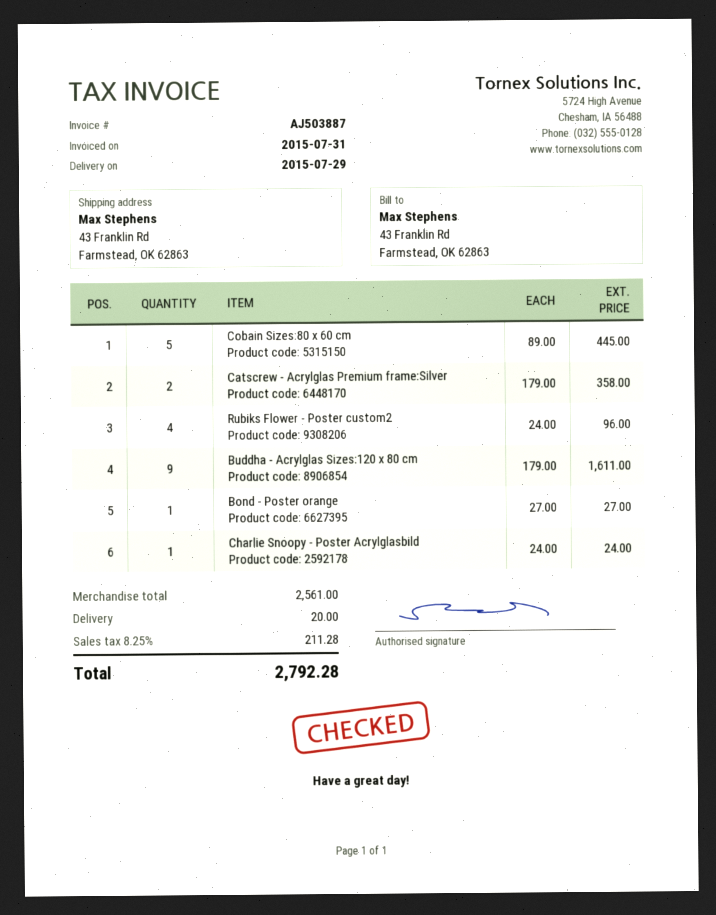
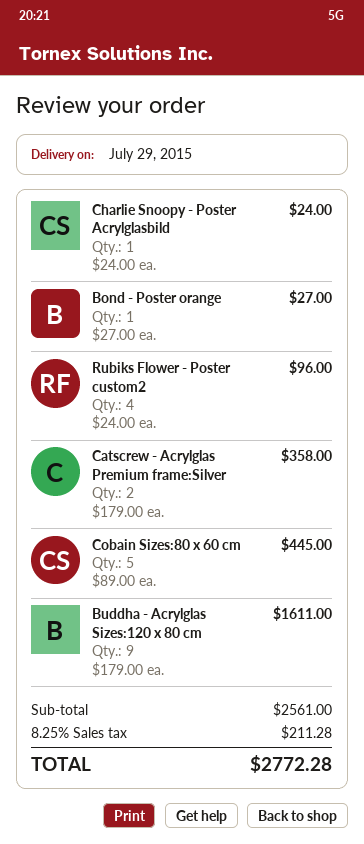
shipping: 20.00 -> none
total: 2792.28 -> 2772.28

